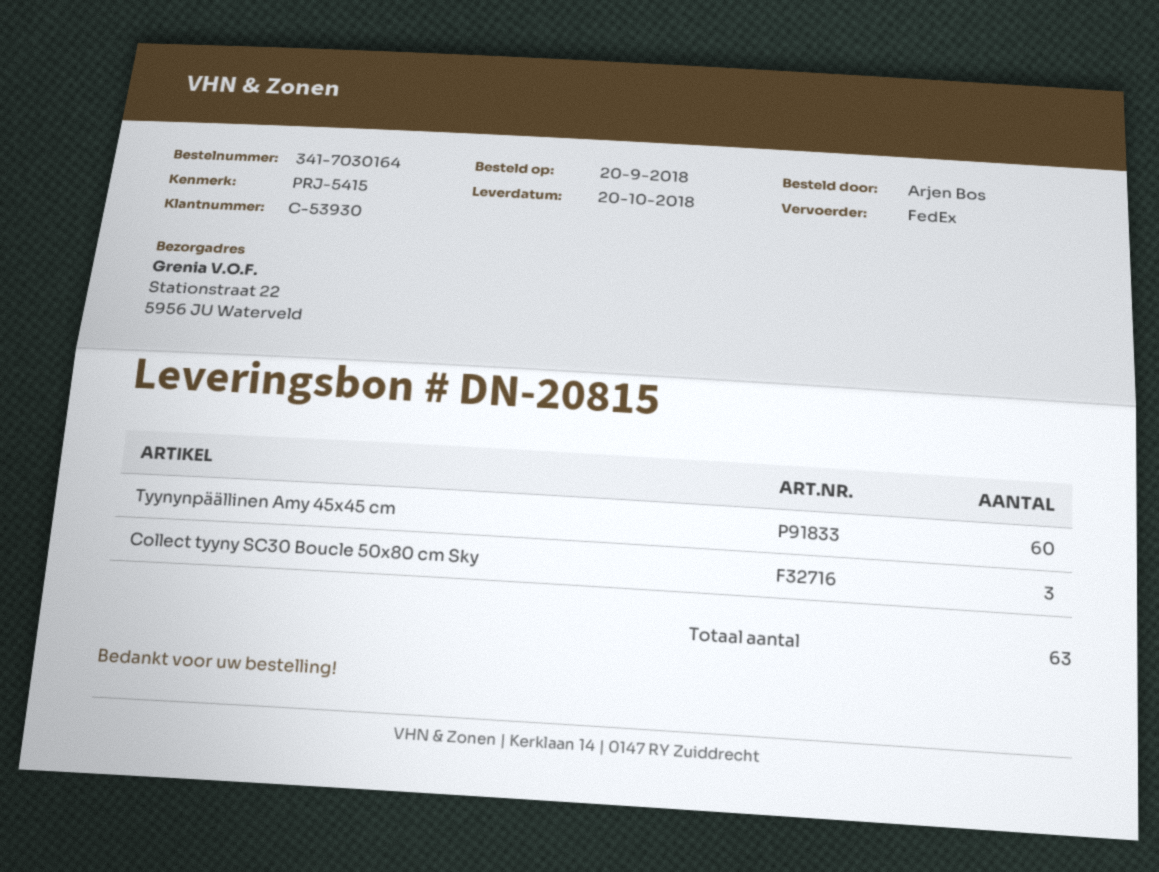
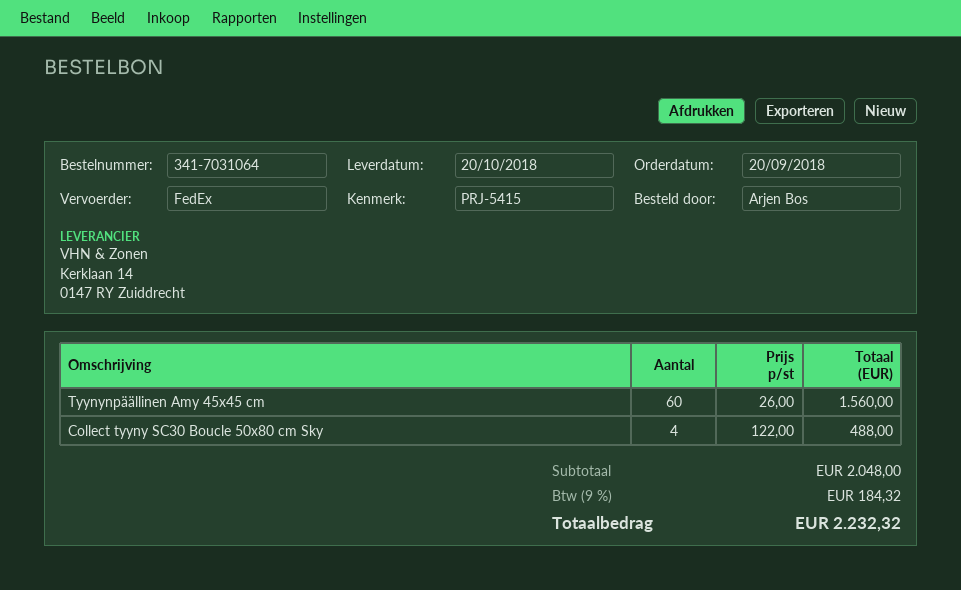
order number: 341-7030164 -> 341-7031064
Collect tyyny SC30 Boucle 50x80 cm Sky: 3 -> 4

